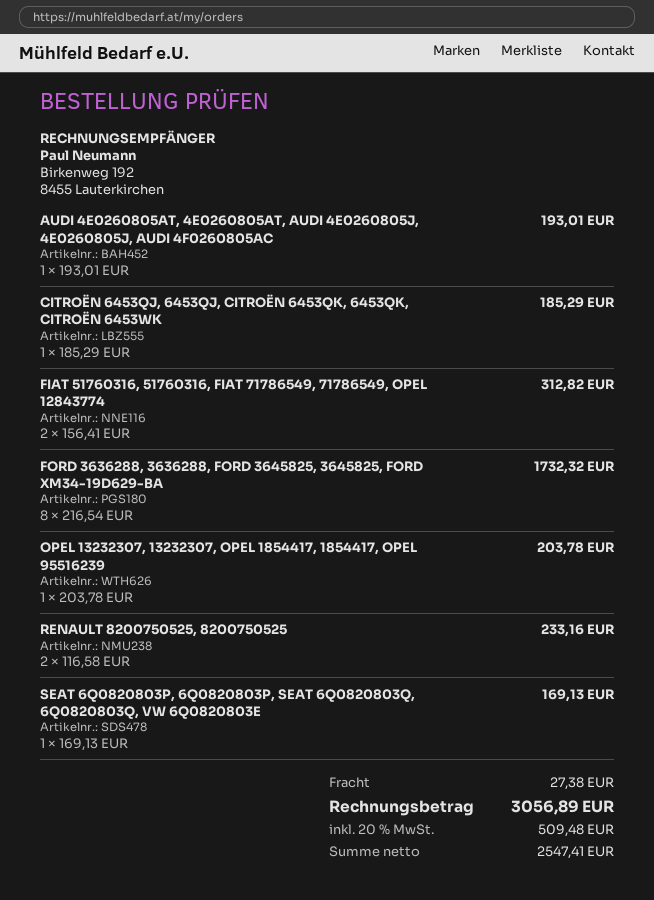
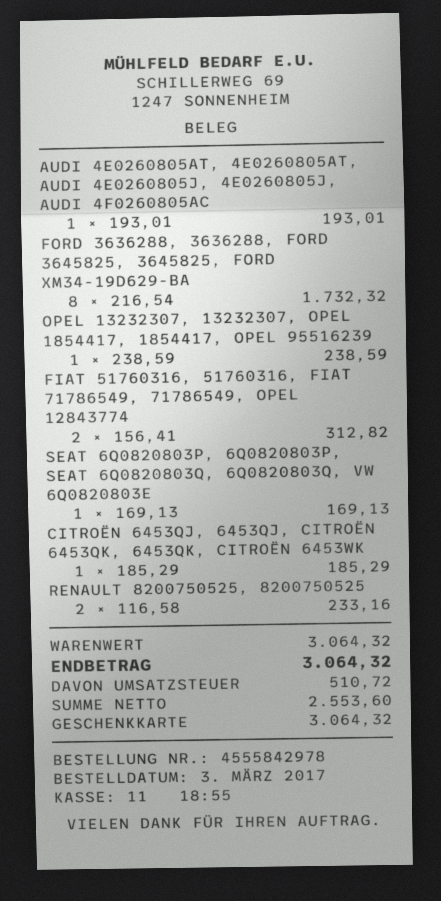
OPEL 13232307, 13232307, OPEL 1854417, 1854417, OPEL 95516239: 1 x 203.78 = 203.78 -> 1 x 238.59 = 238.59
shipping: 27.38 -> none
net: 2547.41 -> 2553.60
tax: 509.48 -> 510.72
total: 3056.89 -> 3064.32

